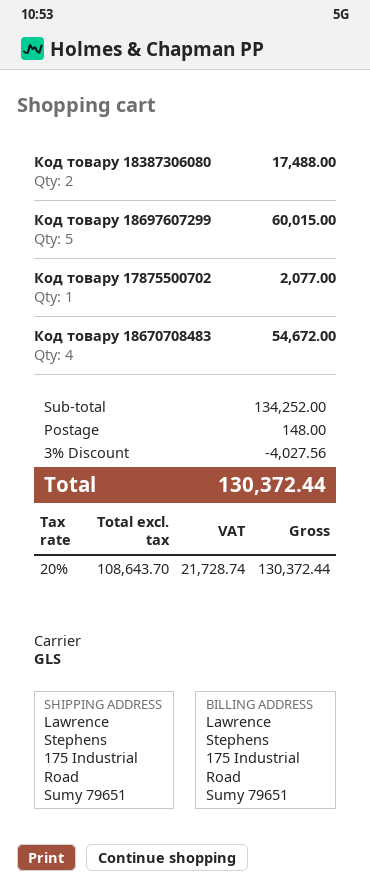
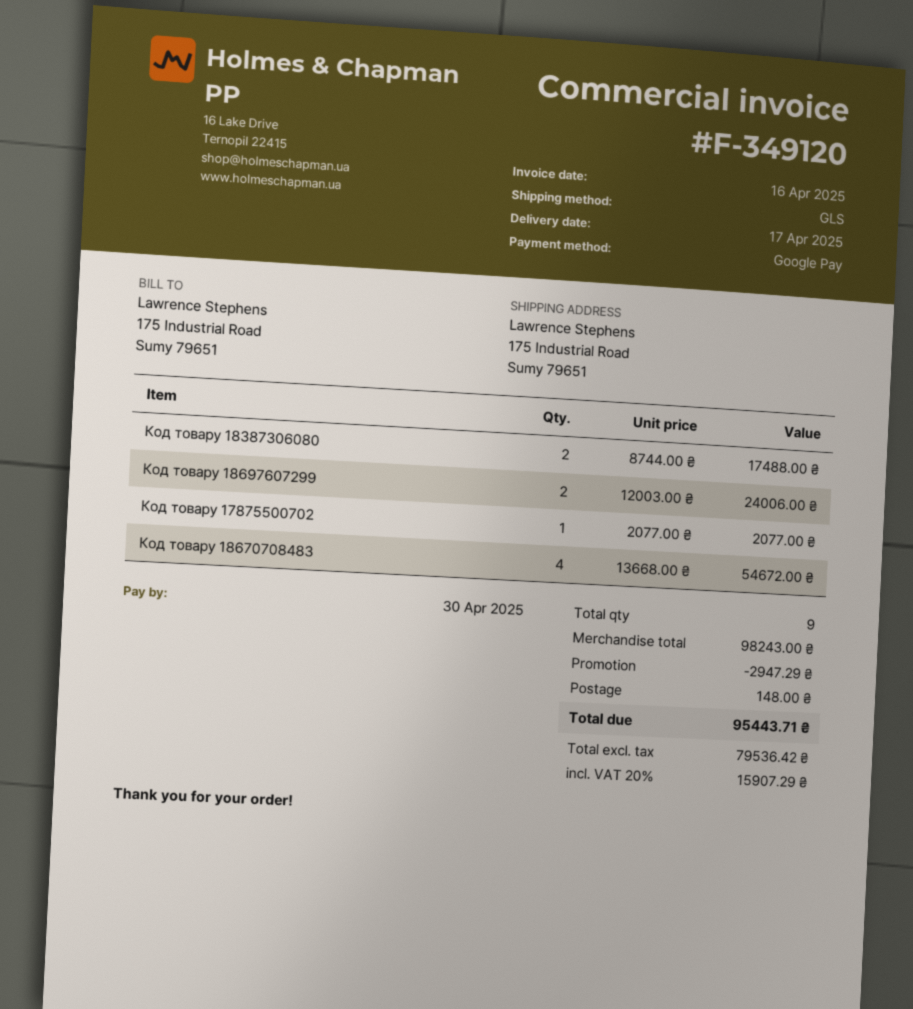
Код товару 18697607299: 5 for 60015.00 -> 2 for 24006.00
subtotal: 134252.00 -> 98243.00
discount: 4027.56 -> 2947.29
net: 108643.70 -> 79536.42
tax: 20% = 21728.74 -> 20% = 15907.29
total: 130372.44 -> 95443.71

